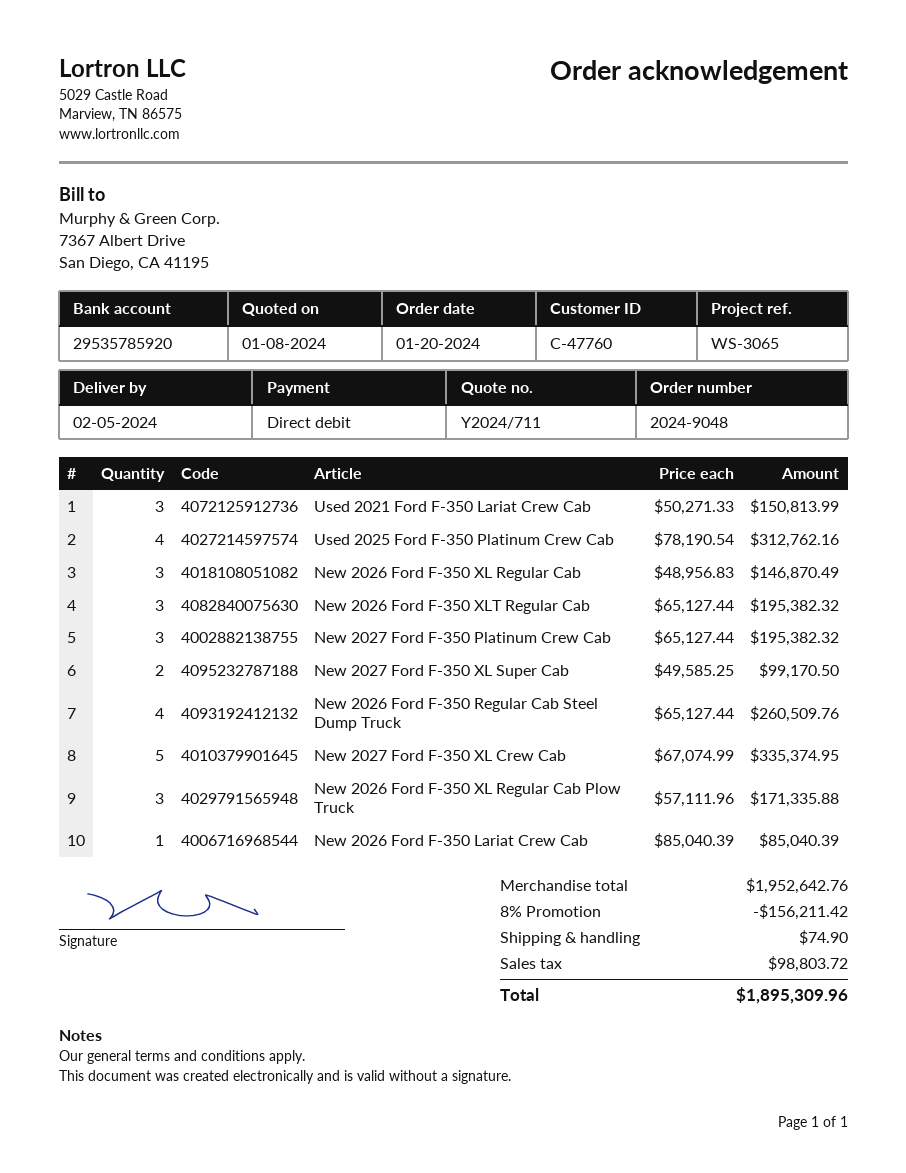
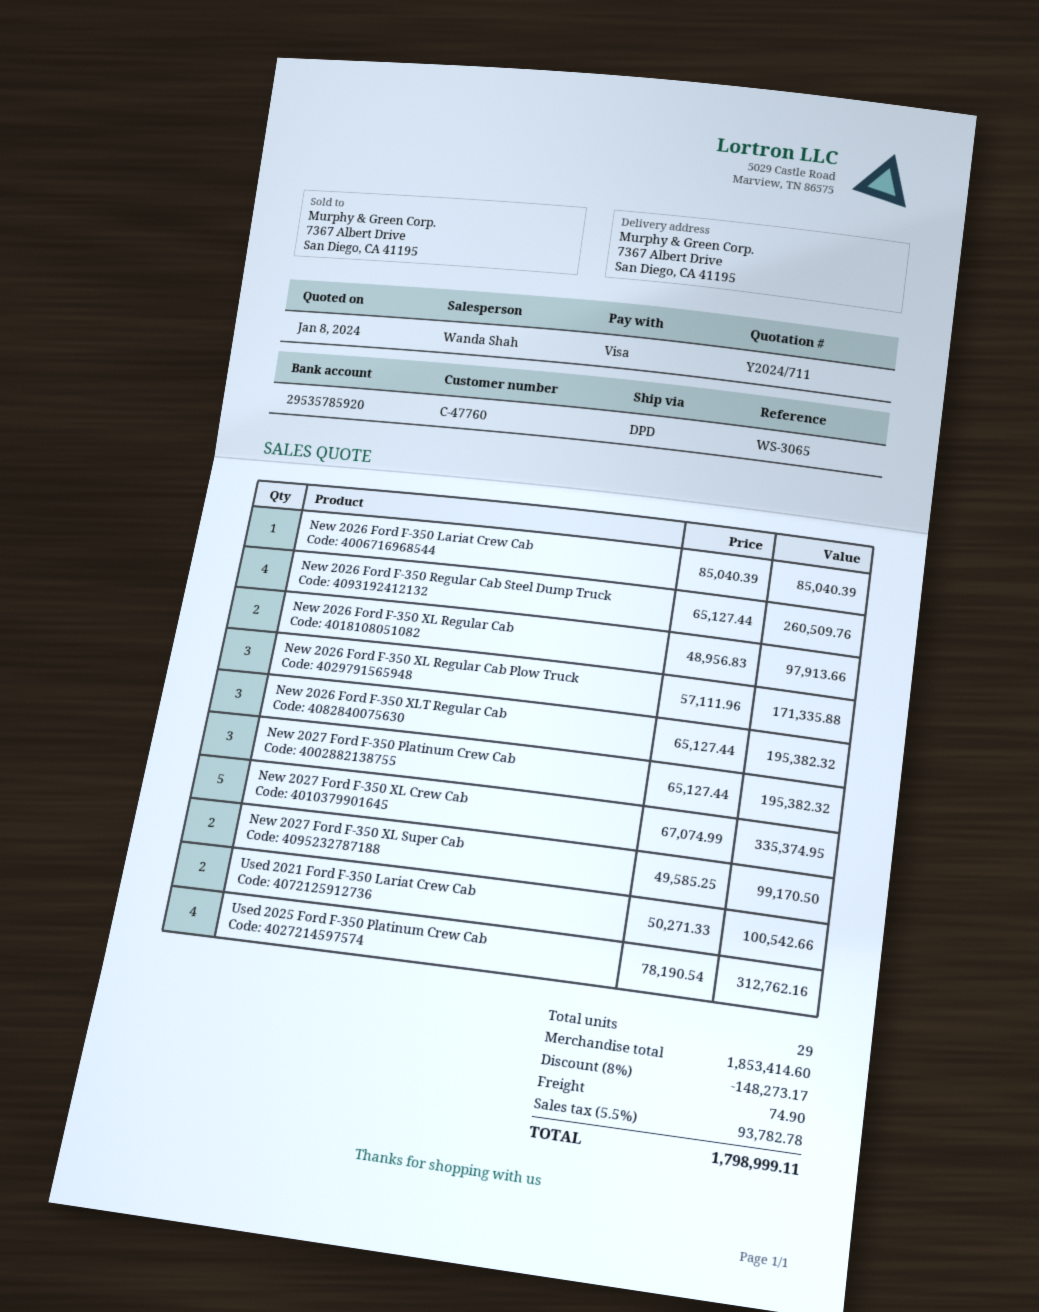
payment method: direct debit -> Visa
Used 2021 Ford F-350 Lariat Crew Cab: 3 x 50271.33 = 150813.99 -> 2 x 50271.33 = 100542.66
New 2026 Ford F-350 XL Regular Cab: 3 x 48956.83 = 146870.49 -> 2 x 48956.83 = 97913.66
subtotal: 1952642.76 -> 1853414.60
discount: 8% = 156211.42 -> 8% = 148273.17
tax: 98803.72 -> 93782.78
total: 1895309.96 -> 1798999.11

